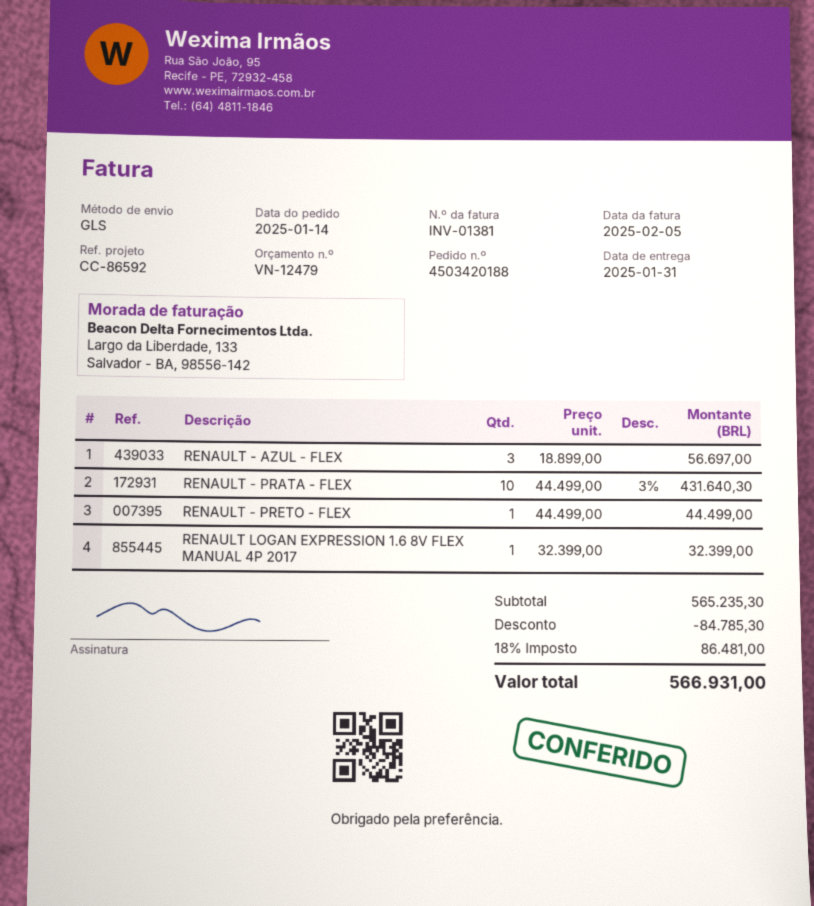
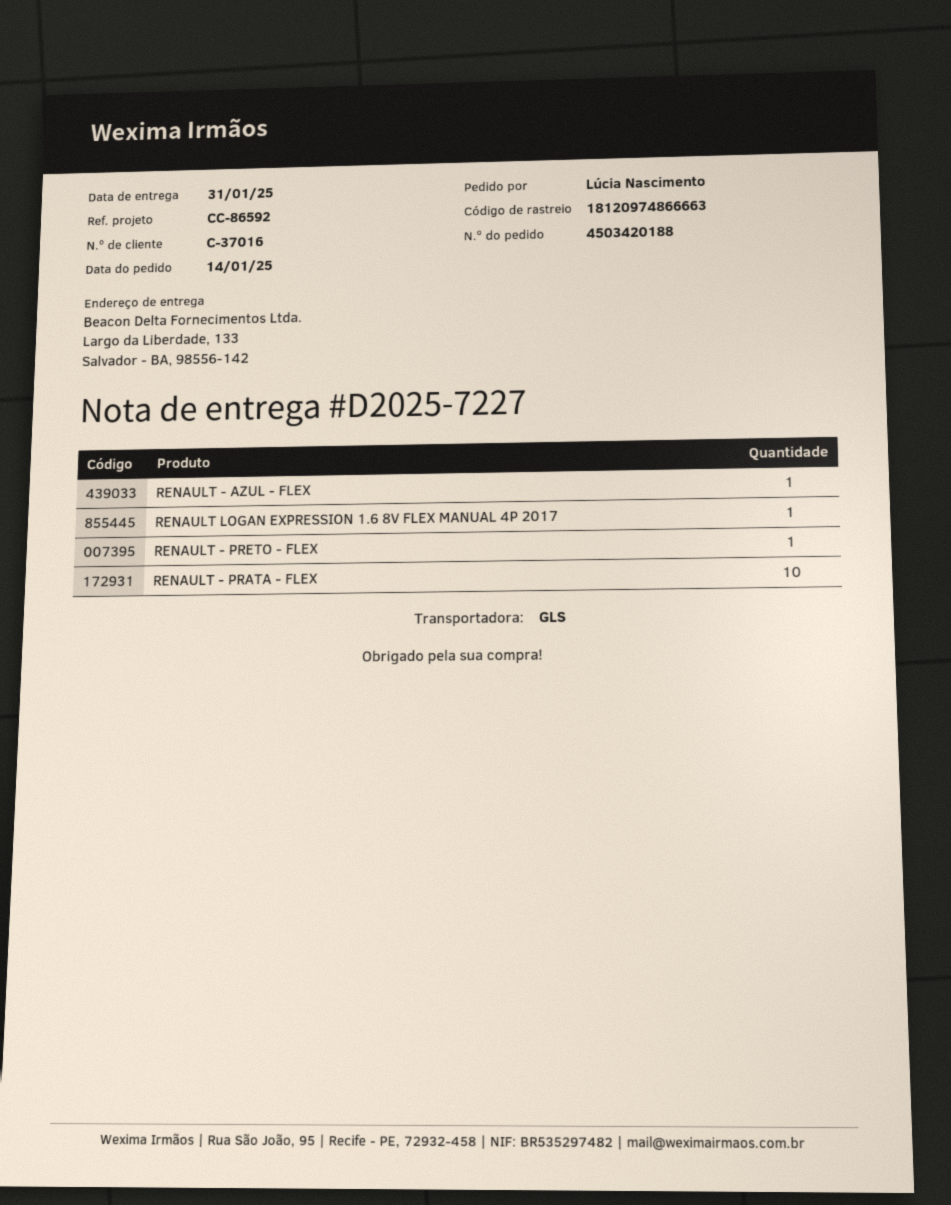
RENAULT - AZUL - FLEX: 3 -> 1

